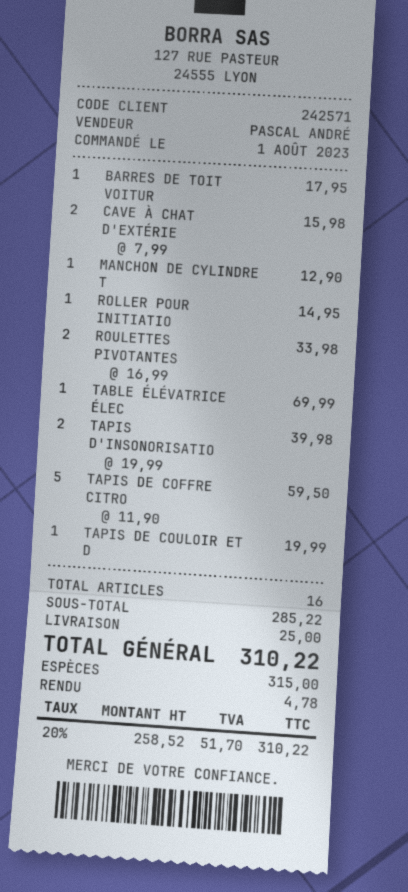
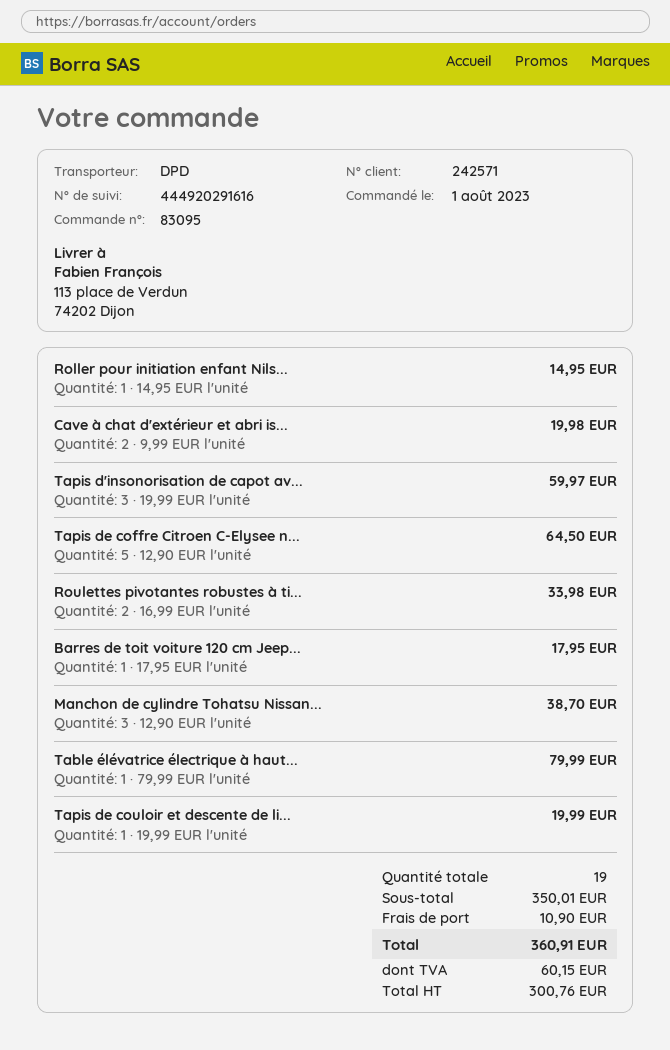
CAVE À CHAT D'EXTÉRIE: 2 x 7.99 = 15.98 -> 2 x 9.99 = 19.98
MANCHON DE CYLINDRE T: 1 x 12.90 = 12.90 -> 3 x 12.90 = 38.70
TABLE ÉLÉVATRICE ÉLEC: 1 x 69.99 = 69.99 -> 1 x 79.99 = 79.99
TAPIS D'INSONORISATIO: 2 x 19.99 = 39.98 -> 3 x 19.99 = 59.97
TAPIS DE COFFRE CITRO: 5 x 11.90 = 59.50 -> 5 x 12.90 = 64.50
total quantity: 16 -> 19
subtotal: 285.22 -> 350.01
shipping: 25.00 -> 10.90
net: 258.52 -> 300.76
tax: 51.70 -> 60.15
total: 310.22 -> 360.91

